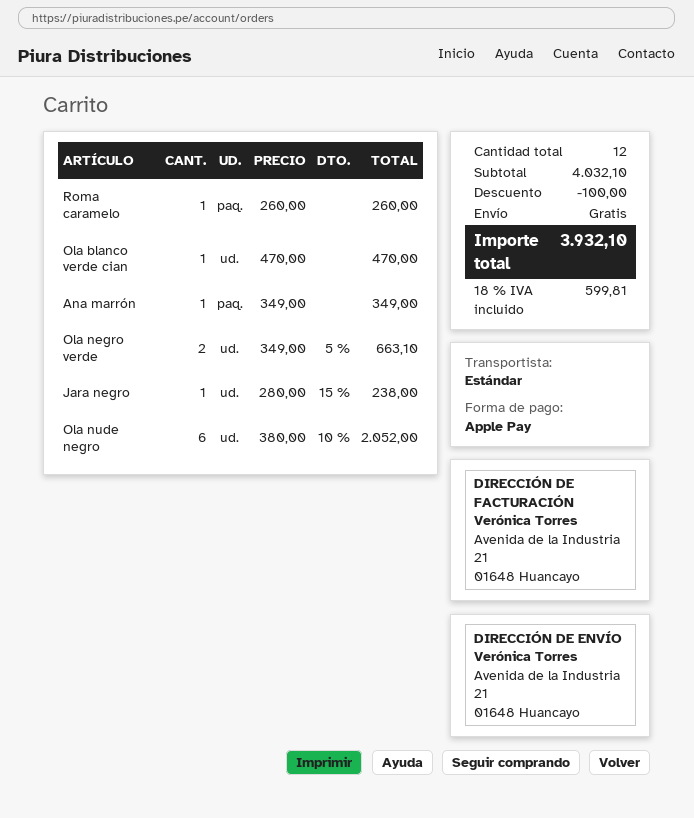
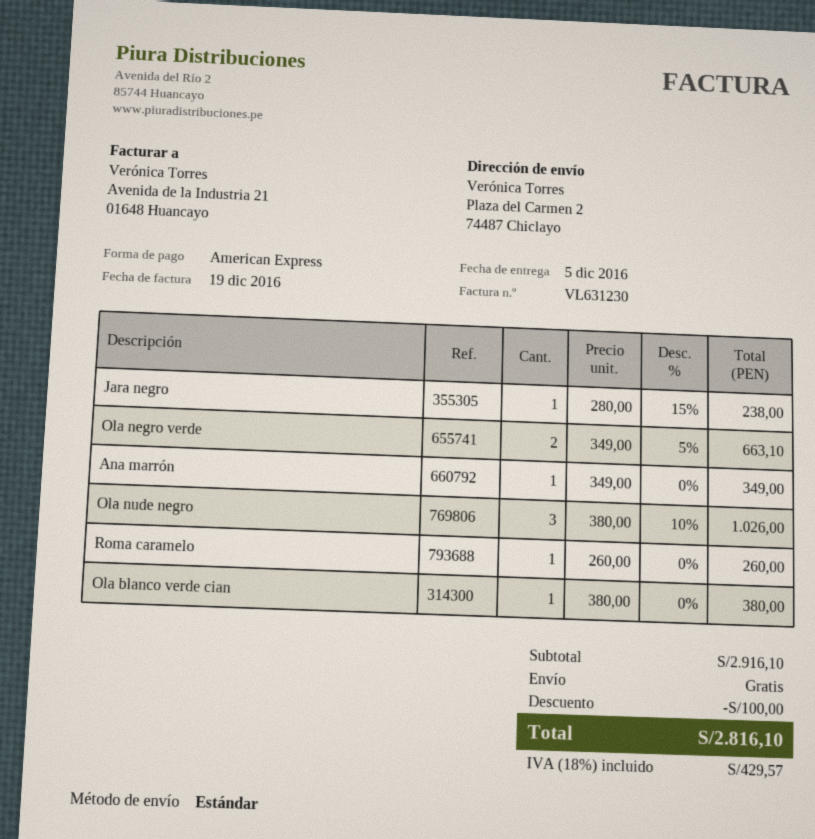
payment method: Apple Pay -> American Express
ship to: Avenida de la Industria 21, 01648 Huancayo -> Plaza del Carmen 2, 74487 Chiclayo
Ola blanco verde cian: 1 x 470.00 = 470.00 -> 1 x 380.00 = 380.00
Ola nude negro: 6 x 380.00 - 10% = 2052.00 -> 3 x 380.00 - 10% = 1026.00
subtotal: 4032.10 -> 2916.10
tax: 18% = 599.81 -> 18% = 429.57
total: 3932.10 -> 2816.10

